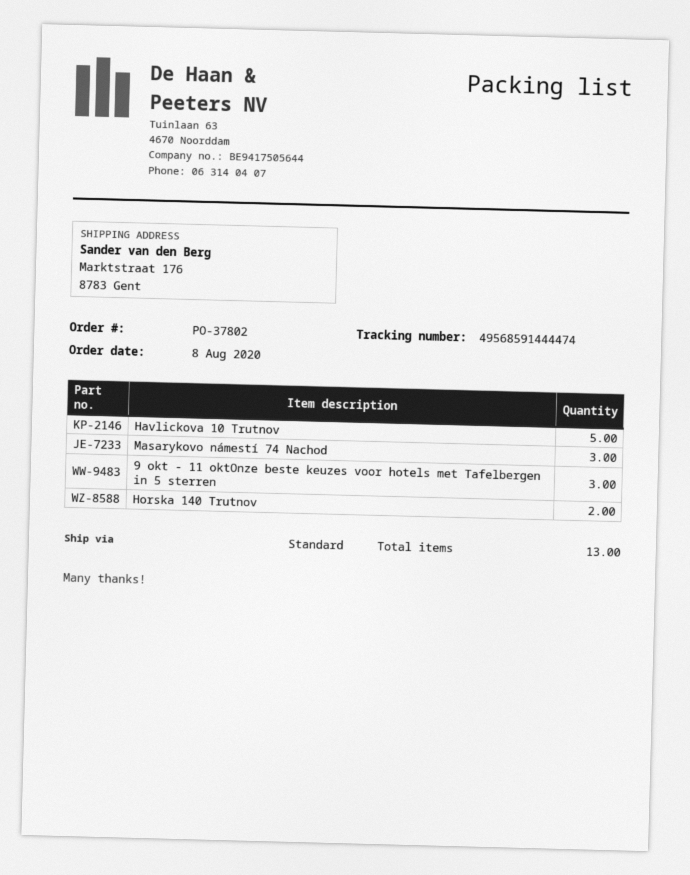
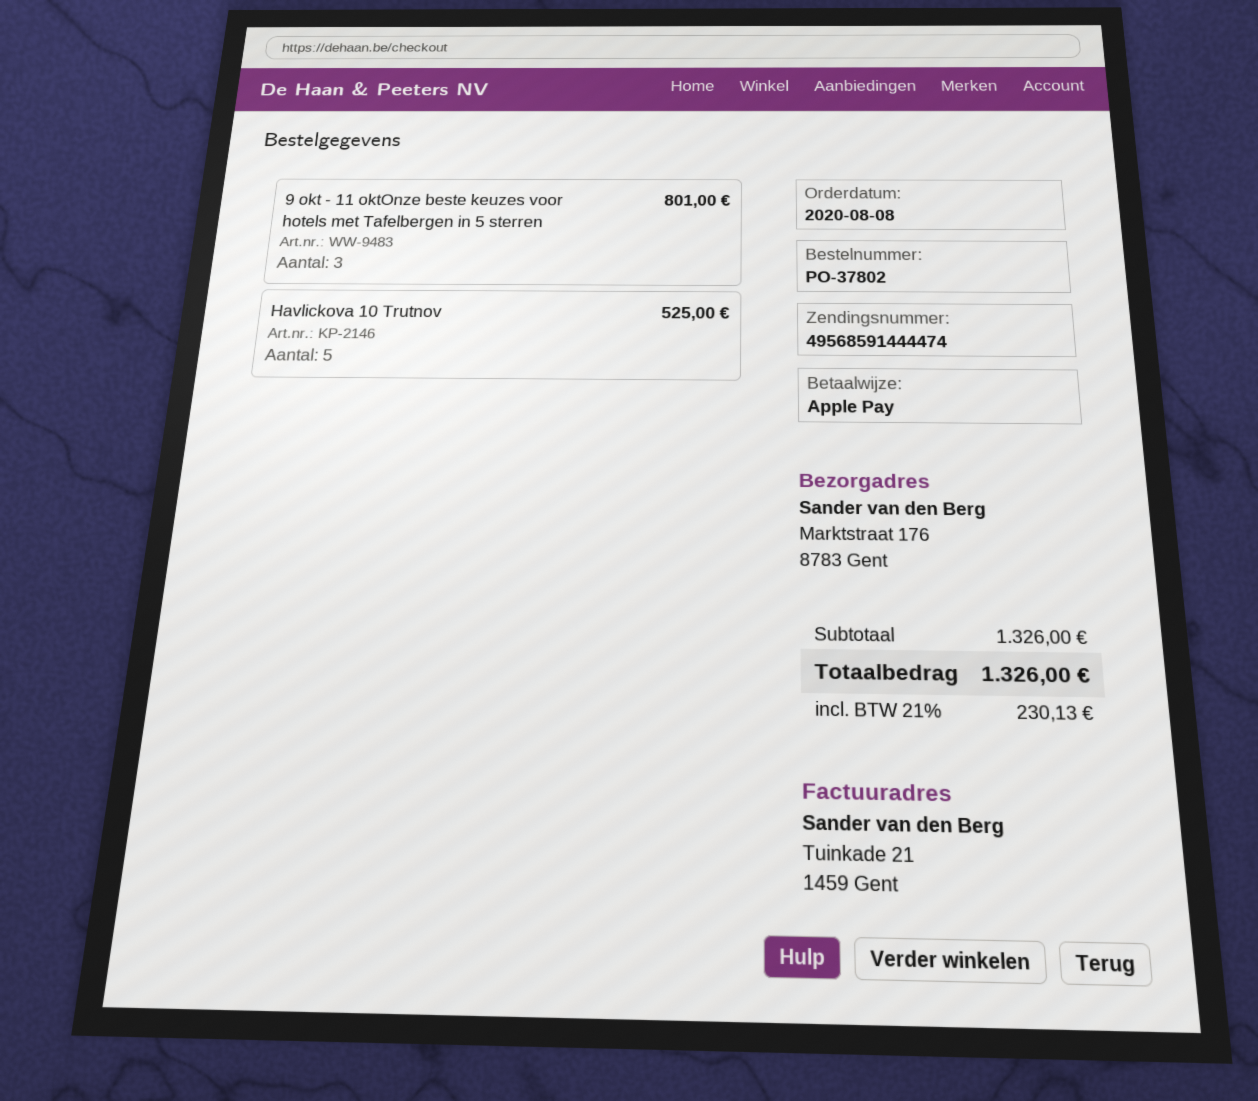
Masarykovo námestí 74 Nachod: 3 -> none
Horska 140 Trutnov: 2 -> none

